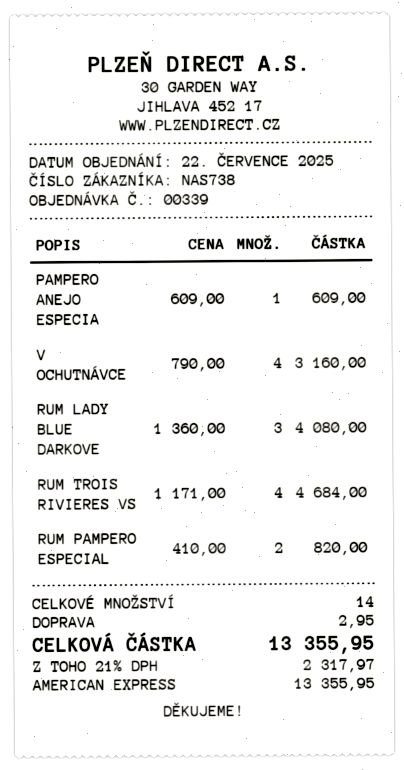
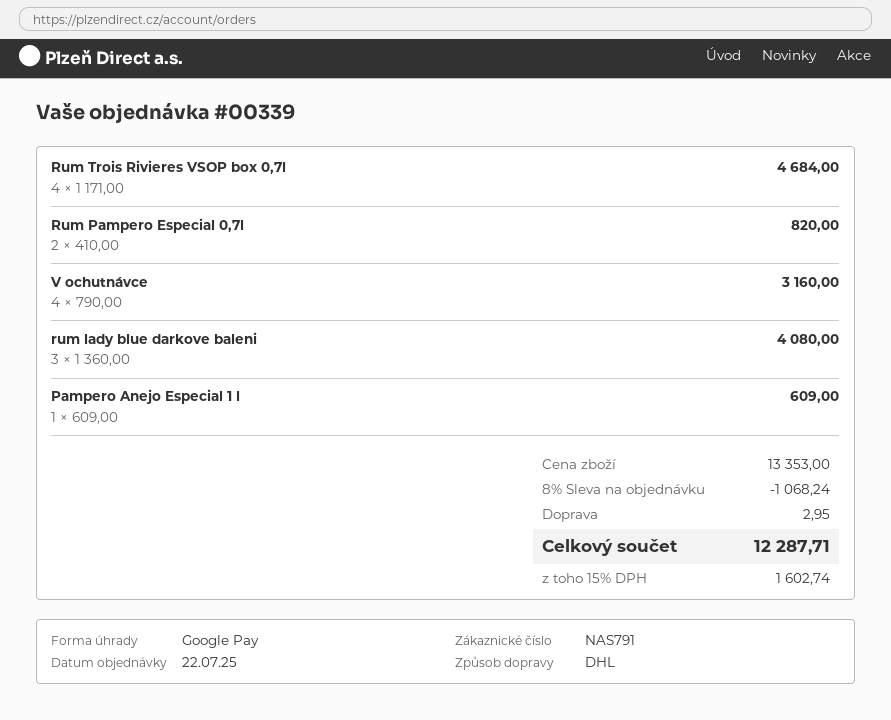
customer number: NAS738 -> NAS791
payment method: American Express -> Google Pay
discount: none -> 8% = 1068.24
tax: 21% = 2317.97 -> 15% = 1602.74
total: 13355.95 -> 12287.71

